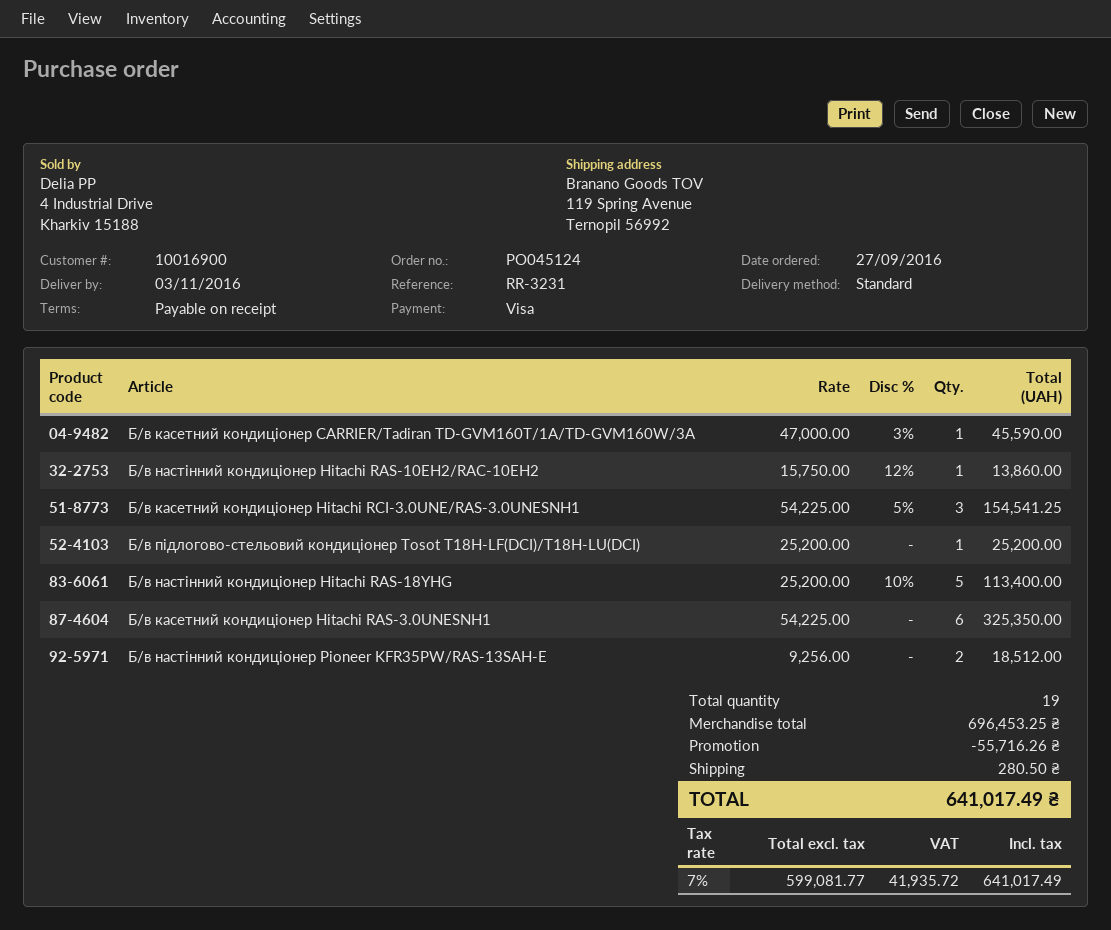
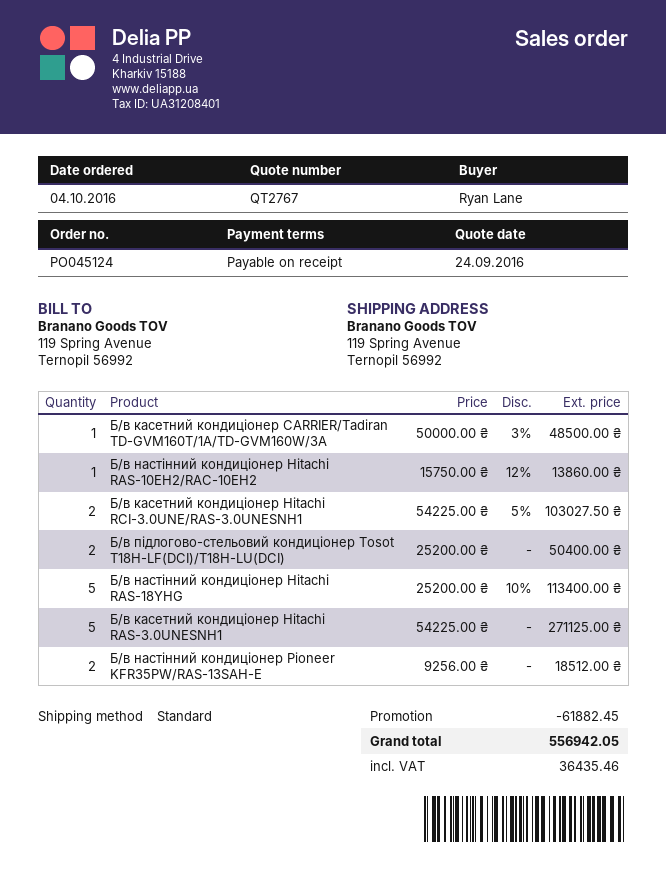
order date: 2016-09-27 -> 2016-10-04
Б/в касетний кондиціонер CARRIER/Tadiran TD-GVM160T/1A/TD-GVM160W/3A: 1 x 47000.00 - 3% = 45590.00 -> 1 x 50000.00 - 3% = 48500.00
Б/в касетний кондиціонер Hitachi RCI-3.0UNE/RAS-3.0UNESNH1: 3 x 54225.00 - 5% = 154541.25 -> 2 x 54225.00 - 5% = 103027.50
Б/в підлогово-стельовий кондиціонер Tosot T18H-LF(DCI)/T18H-LU(DCI): 1 x 25200.00 = 25200.00 -> 2 x 25200.00 = 50400.00
Б/в касетний кондиціонер Hitachi RAS-3.0UNESNH1: 6 x 54225.00 = 325350.00 -> 5 x 54225.00 = 271125.00
discount: 55716.26 -> 61882.45
shipping: 280.50 -> none
tax: 41935.72 -> 36435.46
total: 641017.49 -> 556942.05

